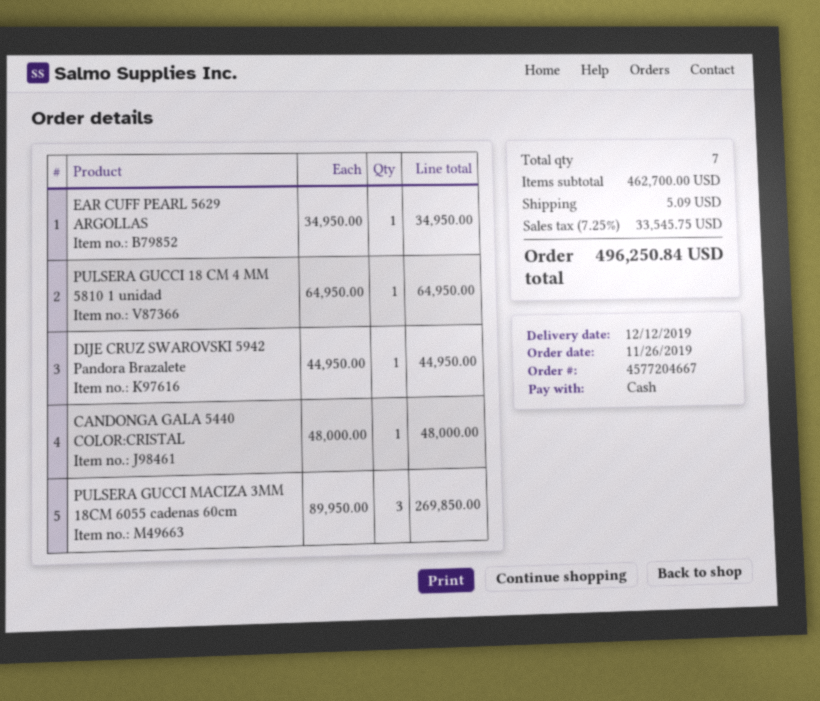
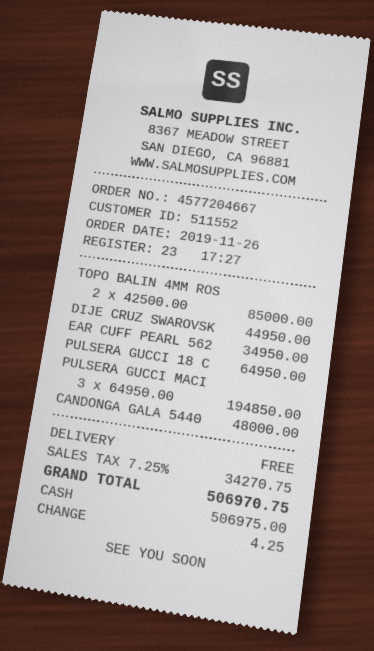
PULSERA GUCCI MACIZA 3MM 18CM 6055 cadenas 60cm: 3 x 89950.00 = 269850.00 -> 3 x 64950.00 = 194850.00
TOPO BALIN 4MM ROS: none -> 2 x 42500.00 = 85000.00
shipping: 5.09 -> 0.00
tax: 7.25% = 33545.75 -> 7.25% = 34270.75
total: 496250.84 -> 506970.75

